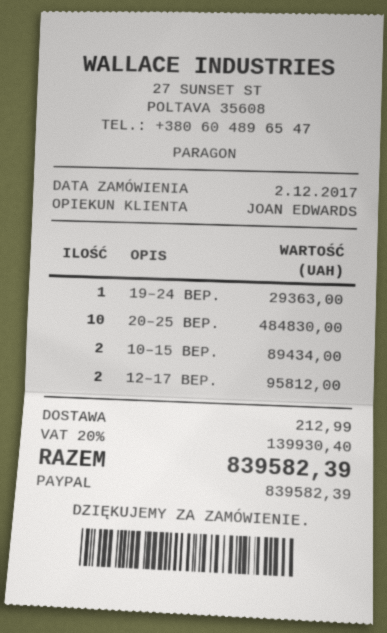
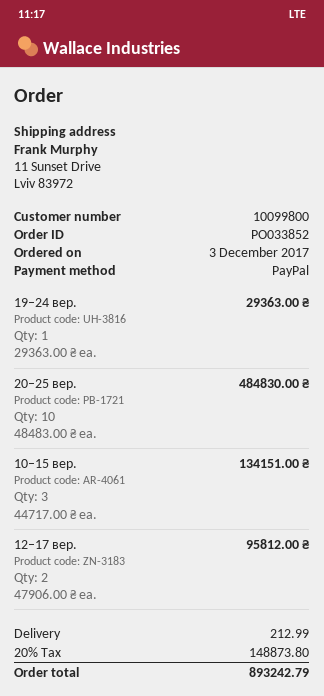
order date: 2017-12-02 -> 2017-12-03
10–15 ВЕР.: 2 for 89434.00 -> 3 for 134151.00
tax: 20% = 139930.40 -> 20% = 148873.80
total: 839582.39 -> 893242.79

